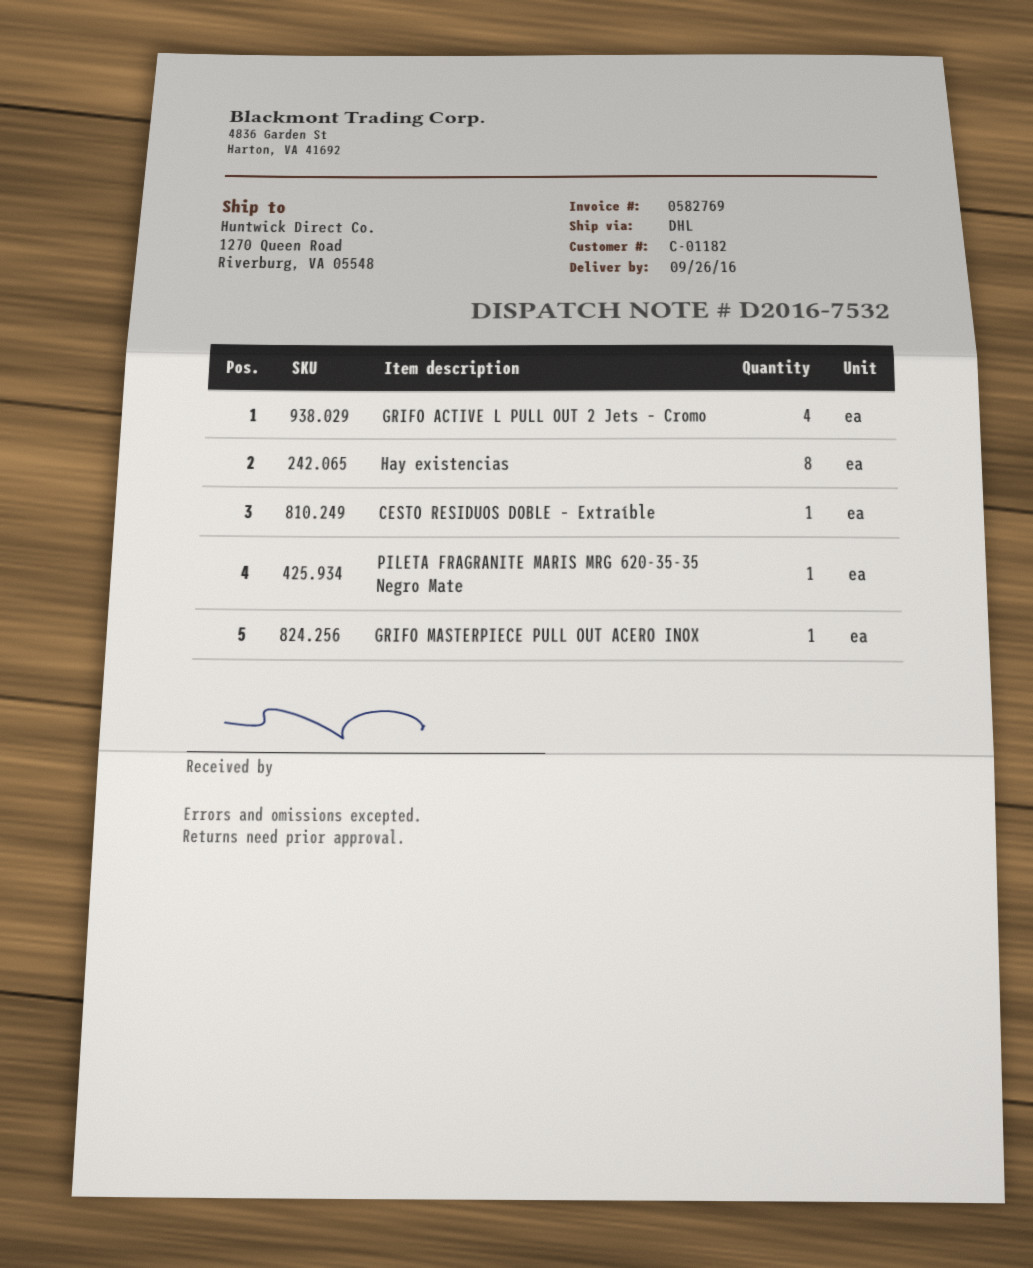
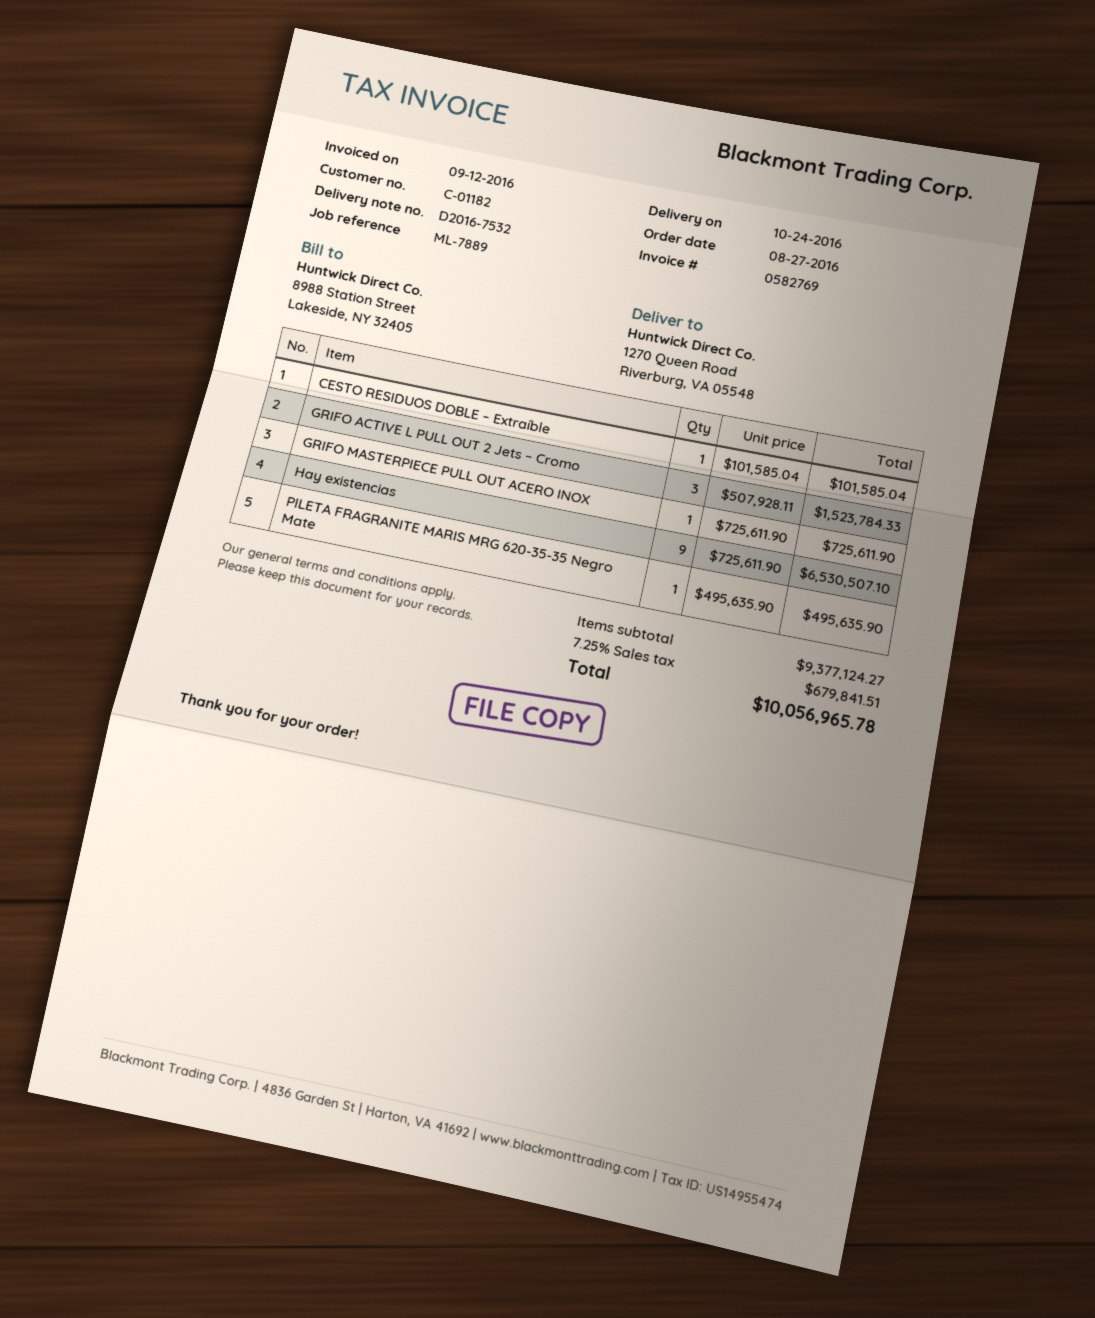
delivery date: 2016-09-26 -> 2016-10-24
GRIFO ACTIVE L PULL OUT 2 Jets – Cromo: 4 -> 3
Hay existencias: 8 -> 9

